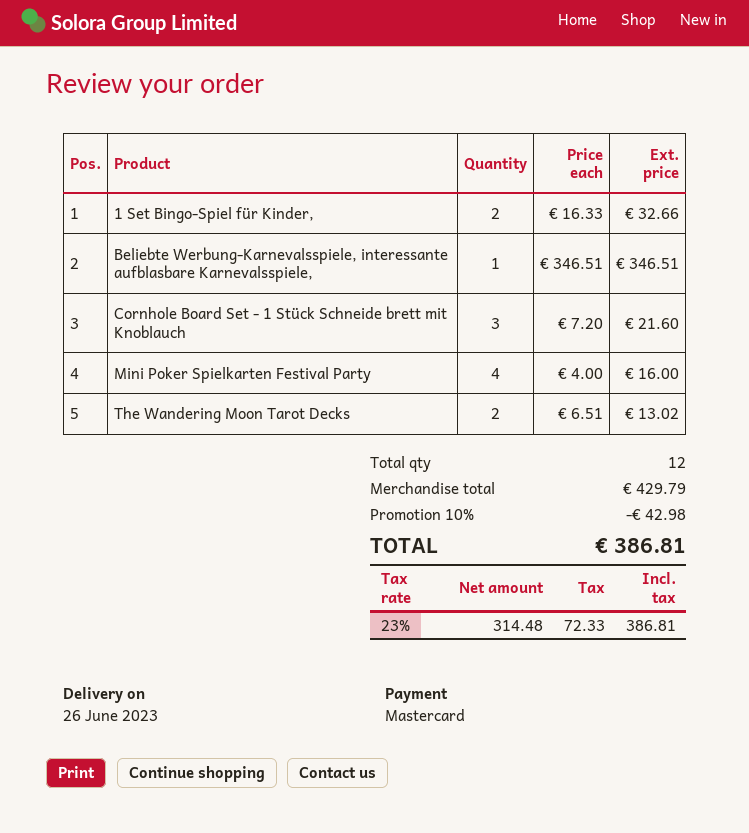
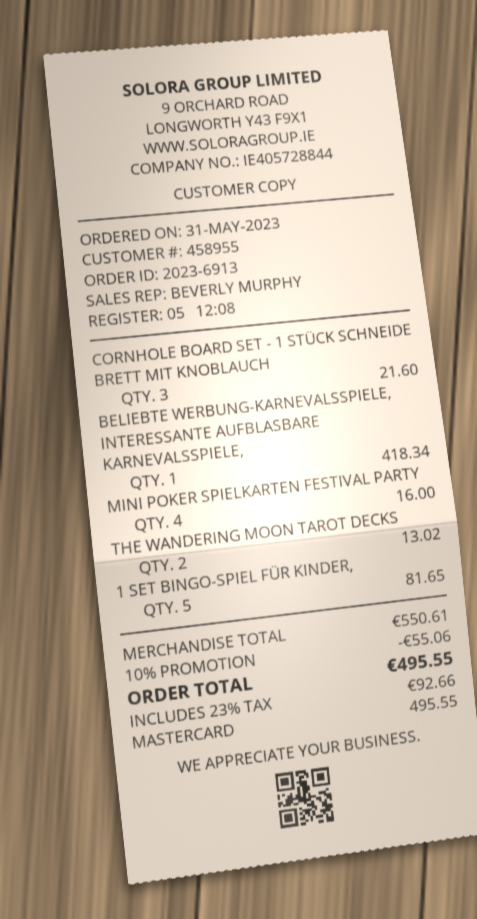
1 Set Bingo-Spiel für Kinder,: 2 for 32.66 -> 5 for 81.65
Beliebte Werbung-Karnevalsspiele, interessante aufblasbare Karnevalsspiele,: 1 for 346.51 -> 1 for 418.34
subtotal: 429.79 -> 550.61
discount: 10% = 42.98 -> 10% = 55.06
tax: 23% = 72.33 -> 23% = 92.66
total: 386.81 -> 495.55

